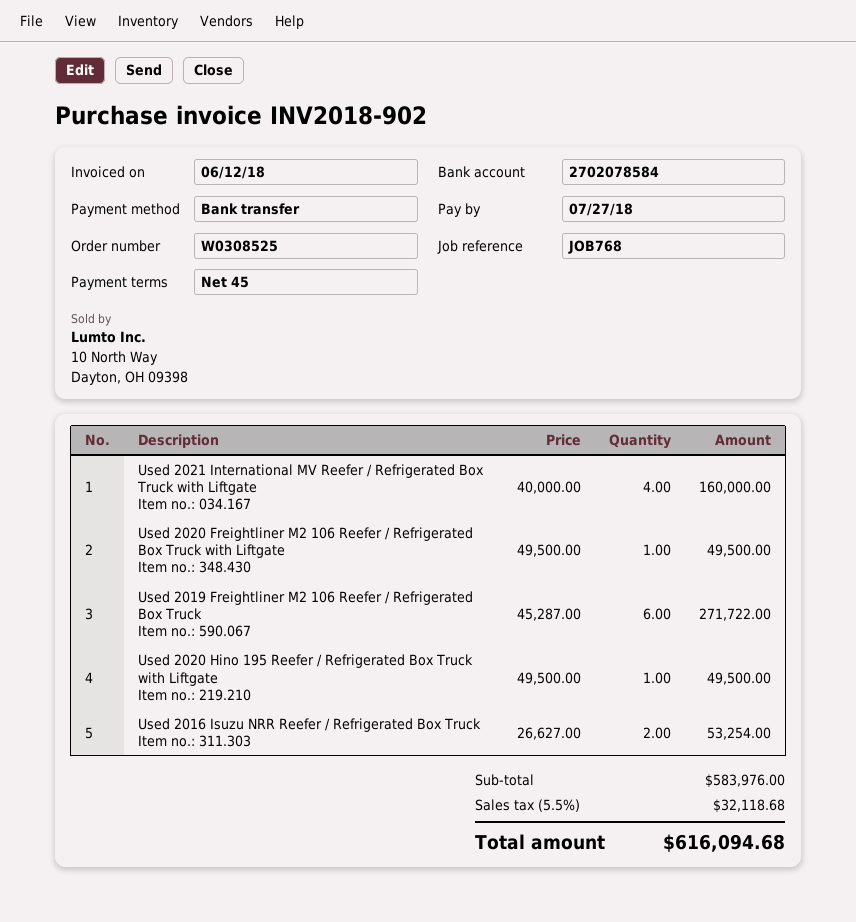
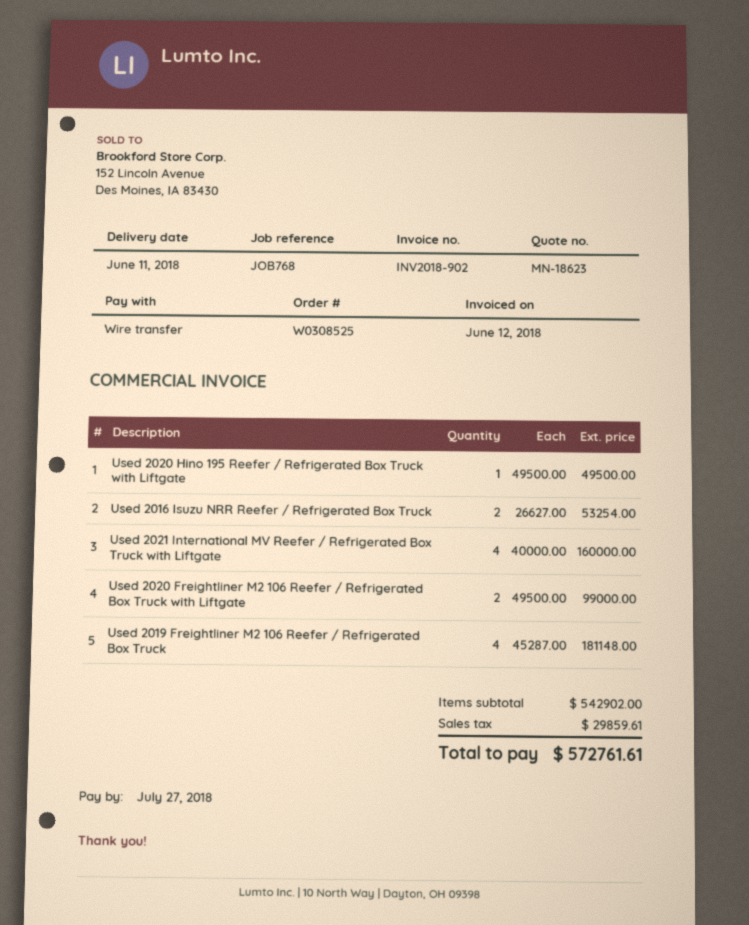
Used 2020 Freightliner M2 106 Reefer / Refrigerated Box Truck with Liftgate: 1 x 49500.00 = 49500.00 -> 2 x 49500.00 = 99000.00
Used 2019 Freightliner M2 106 Reefer / Refrigerated Box Truck: 6 x 45287.00 = 271722.00 -> 4 x 45287.00 = 181148.00
subtotal: 583976.00 -> 542902.00
tax: 32118.68 -> 29859.61
total: 616094.68 -> 572761.61

